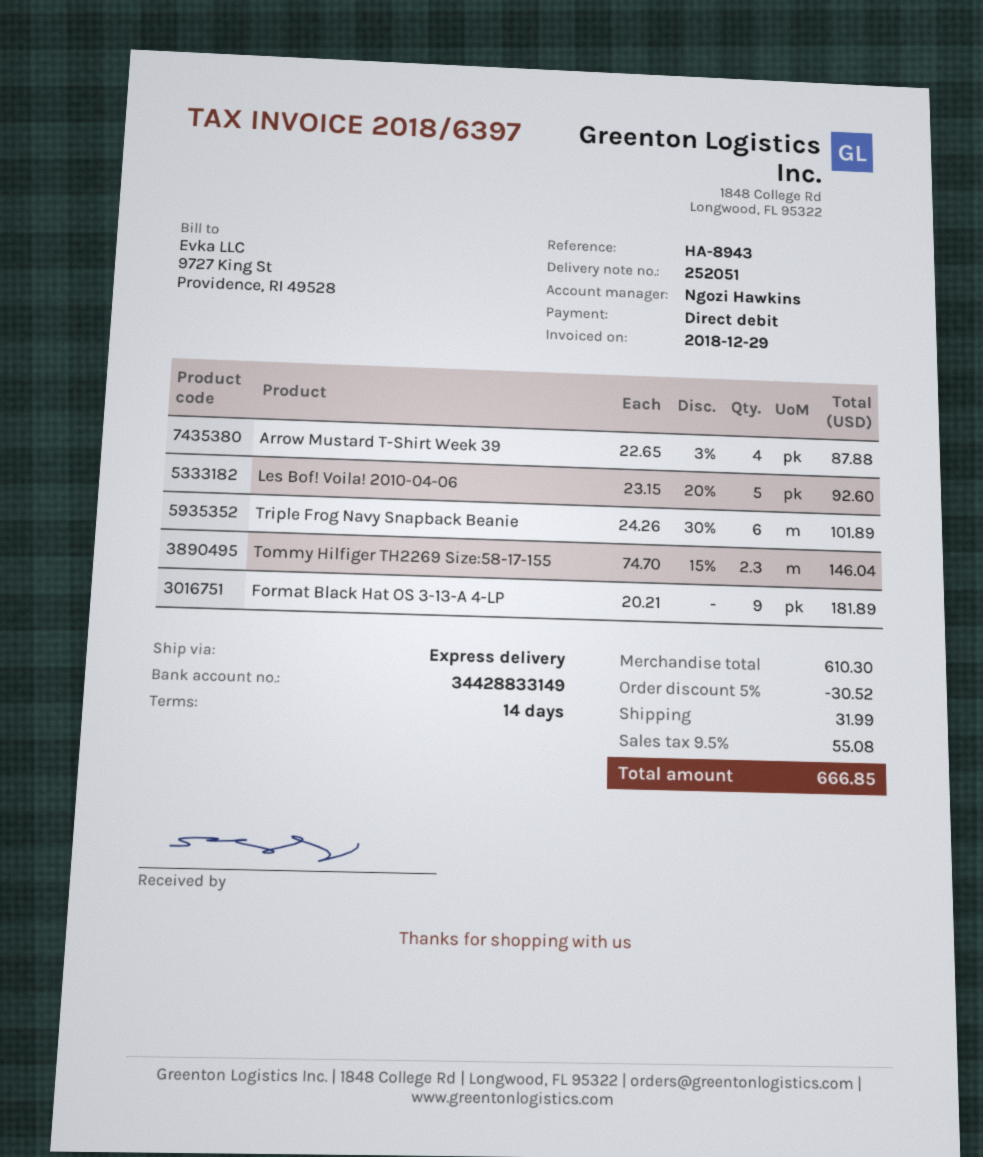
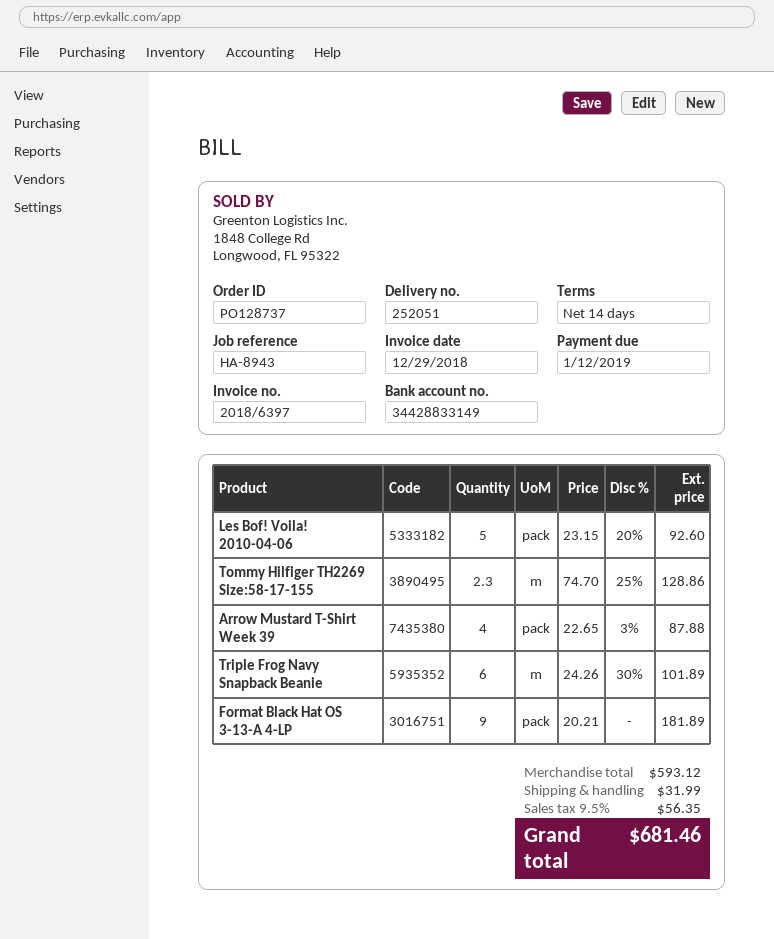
Tommy Hilfiger TH2269 Size:58-17-155: 2.3 x 74.70 - 15% = 146.04 -> 2.3 x 74.70 - 25% = 128.86
subtotal: 610.30 -> 593.12
discount: 5% = 30.52 -> none
tax: 9.5% = 55.08 -> 9.5% = 56.35
total: 666.85 -> 681.46

